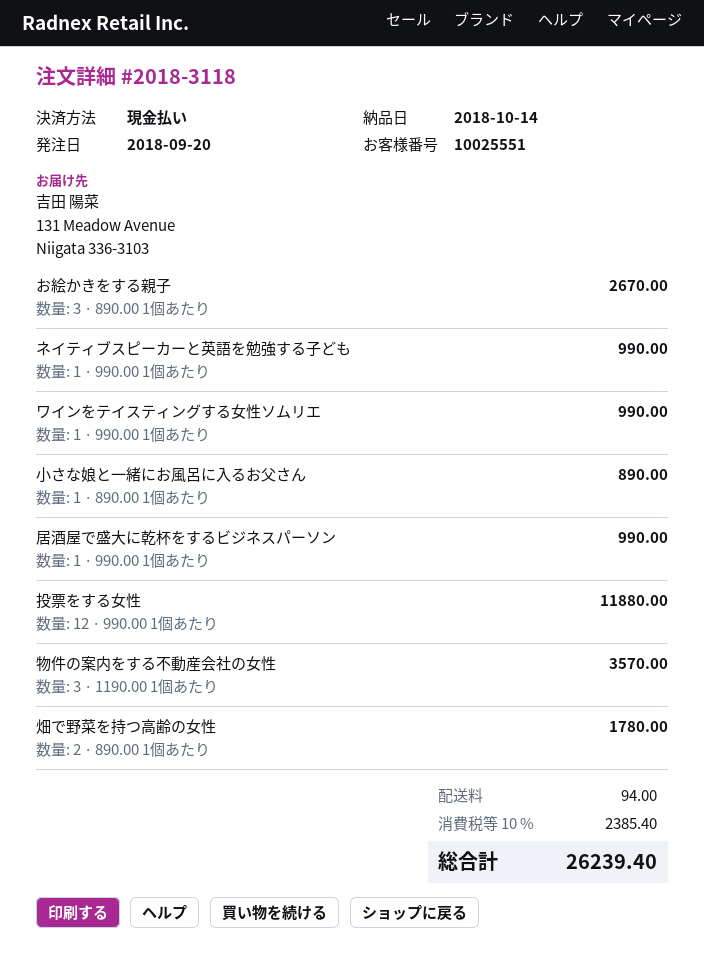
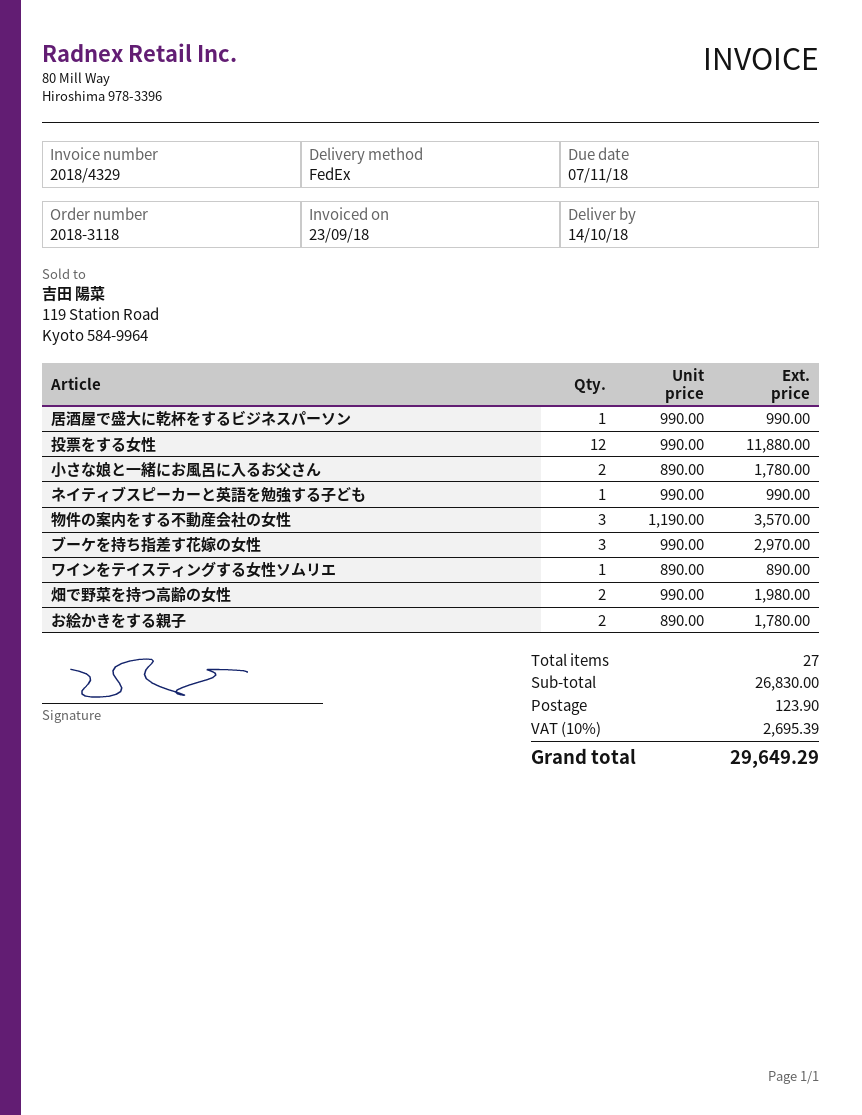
お絵かきをする親子: 3 x 890.00 = 2670.00 -> 2 x 890.00 = 1780.00
ワインをテイスティングする女性ソムリエ: 1 x 990.00 = 990.00 -> 1 x 890.00 = 890.00
小さな娘と一緒にお風呂に入るお父さん: 1 x 890.00 = 890.00 -> 2 x 890.00 = 1780.00
畑で野菜を持つ高齢の女性: 2 x 890.00 = 1780.00 -> 2 x 990.00 = 1980.00
ブーケを持ち指差す花嫁の女性: none -> 3 x 990.00 = 2970.00
shipping: 94.00 -> 123.90
tax: 10% = 2385.40 -> 10% = 2695.39
total: 26239.40 -> 29649.29

